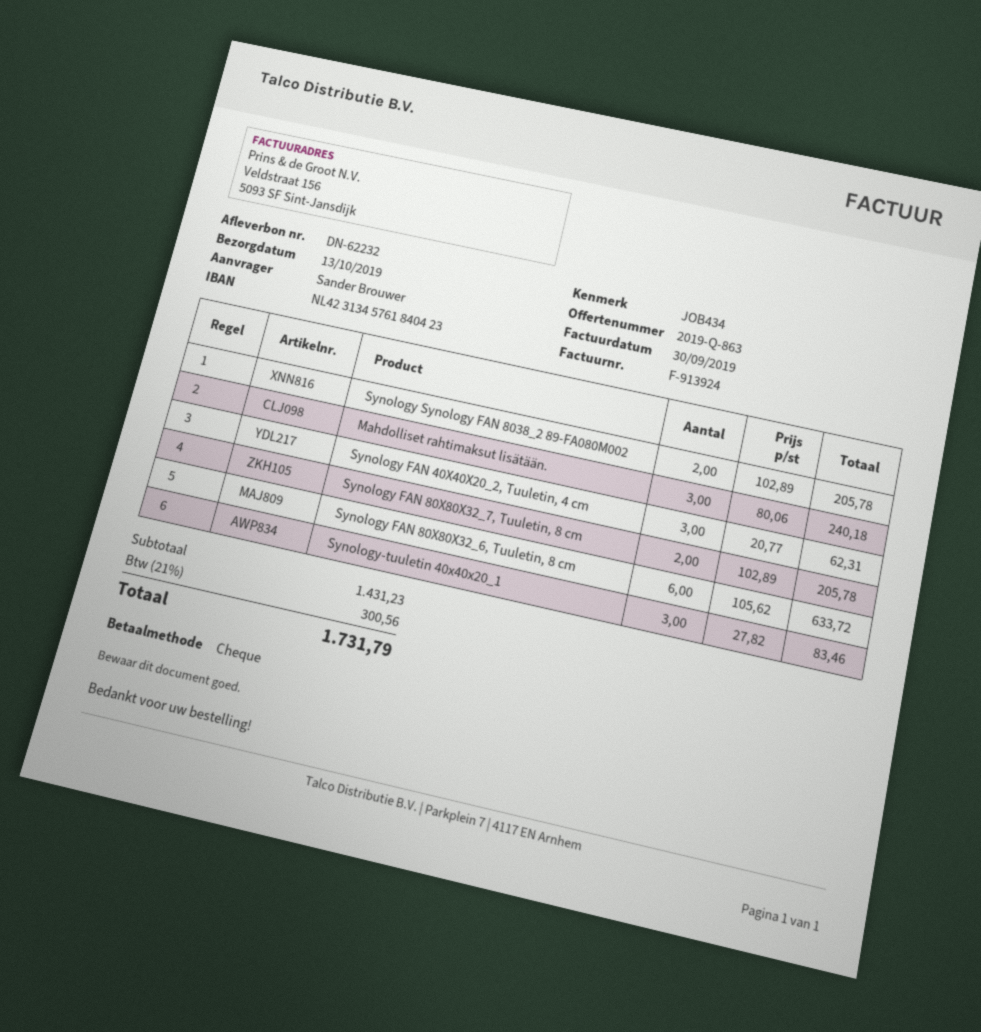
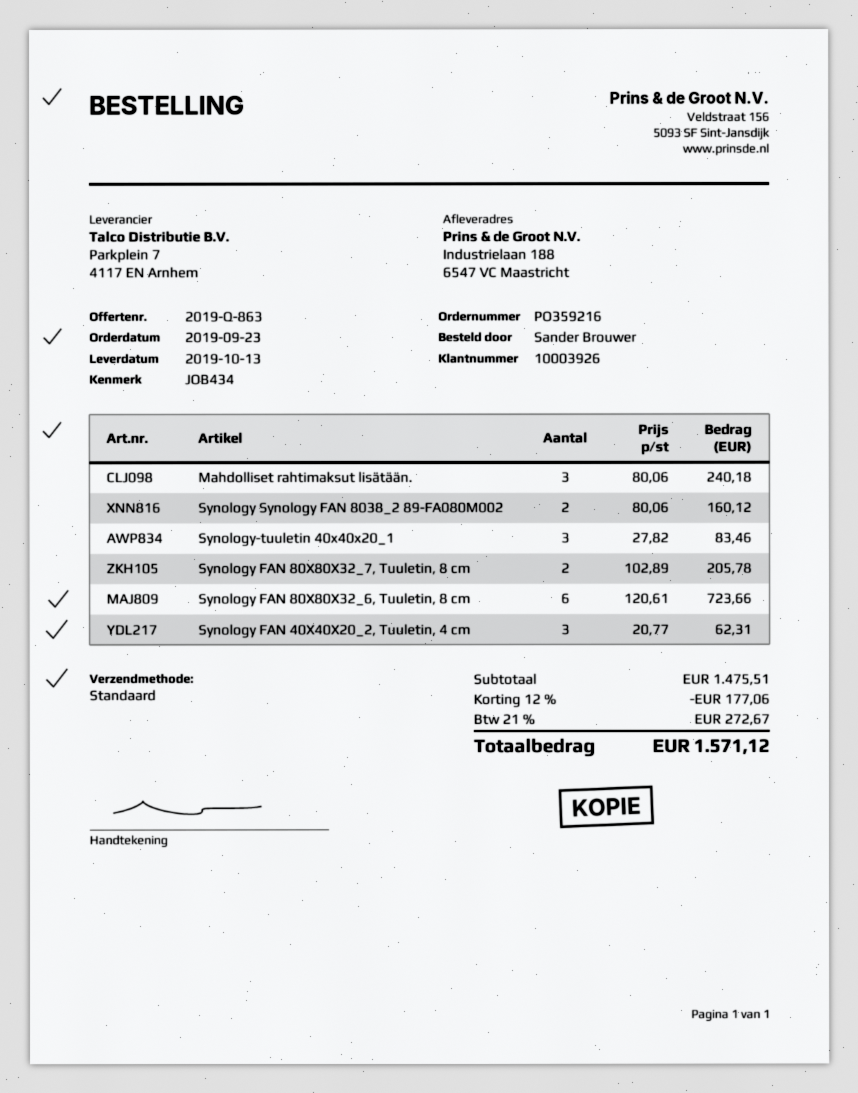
Synology Synology FAN 8038_2 89-FA080M002: 2 x 102.89 = 205.78 -> 2 x 80.06 = 160.12
Synology FAN 80X80X32_6, Tuuletin, 8 cm: 6 x 105.62 = 633.72 -> 6 x 120.61 = 723.66
subtotal: 1431.23 -> 1475.51
discount: none -> 12% = 177.06
tax: 21% = 300.56 -> 21% = 272.67
total: 1731.79 -> 1571.12

